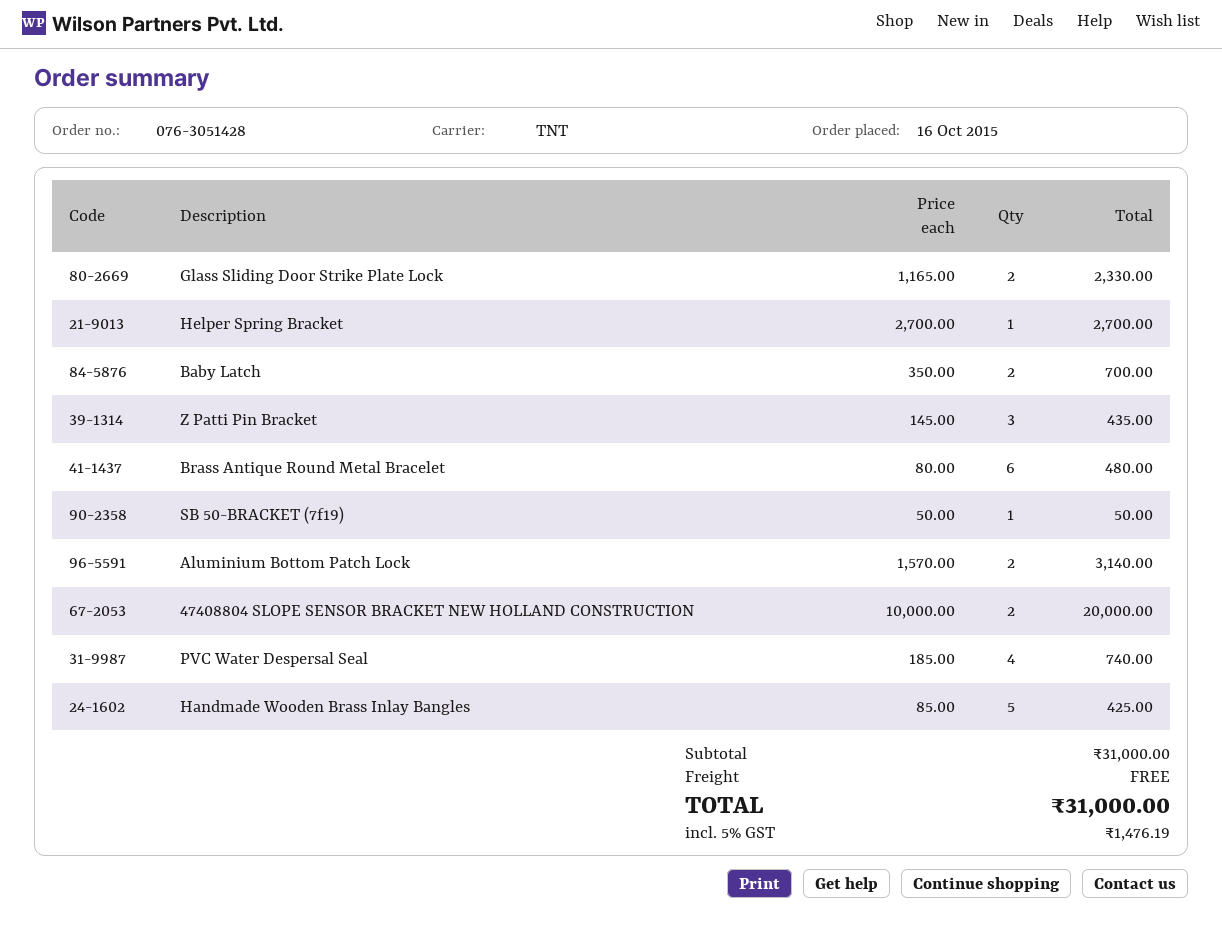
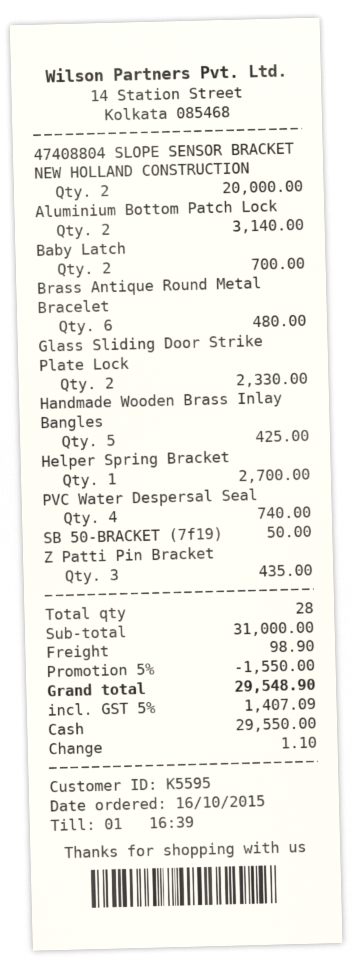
discount: none -> 5% = 1550.00
shipping: 0.00 -> 98.90
tax: 5% = 1476.19 -> 5% = 1407.09
total: 31000.00 -> 29548.90

